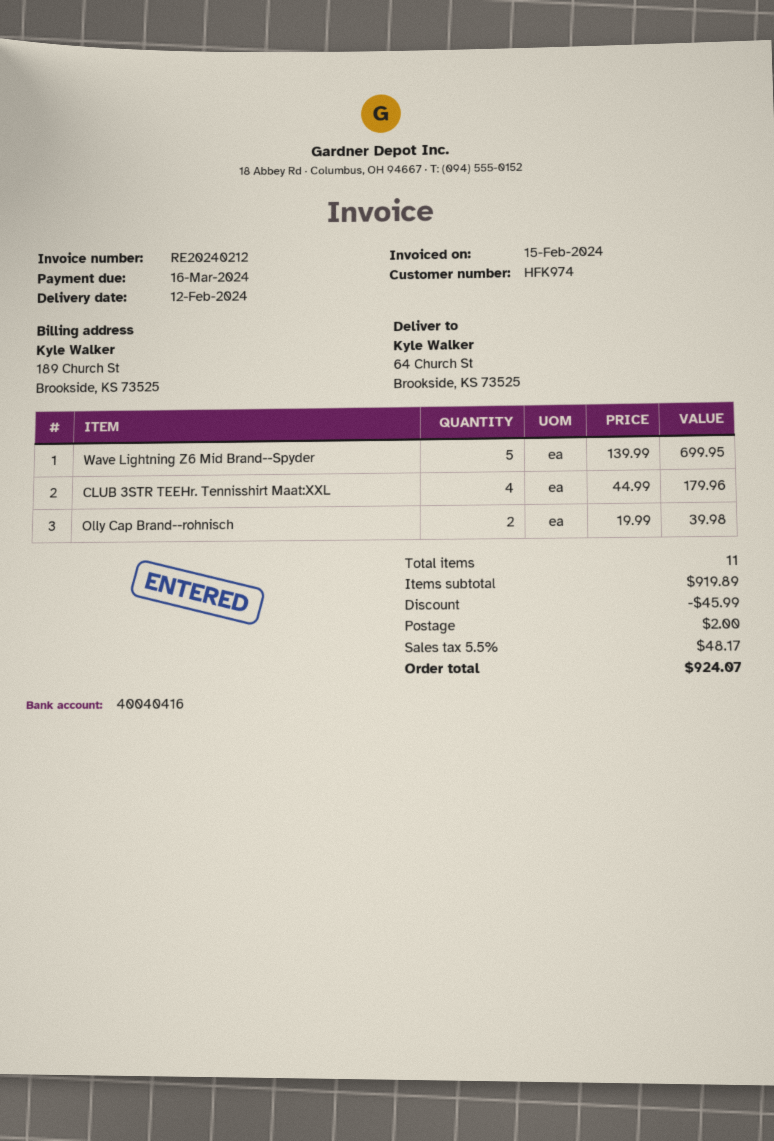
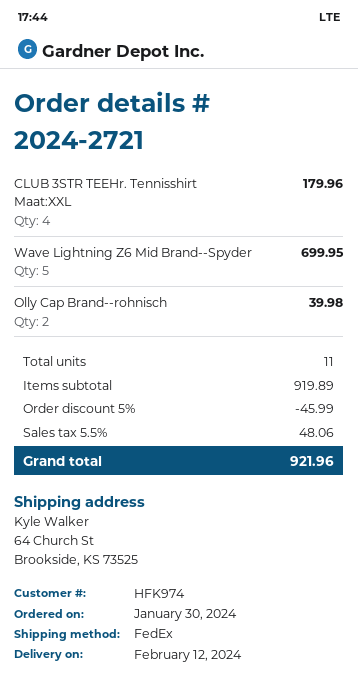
shipping: 2.00 -> none
tax: 5.5% = 48.17 -> 5.5% = 48.06
total: 924.07 -> 921.96

